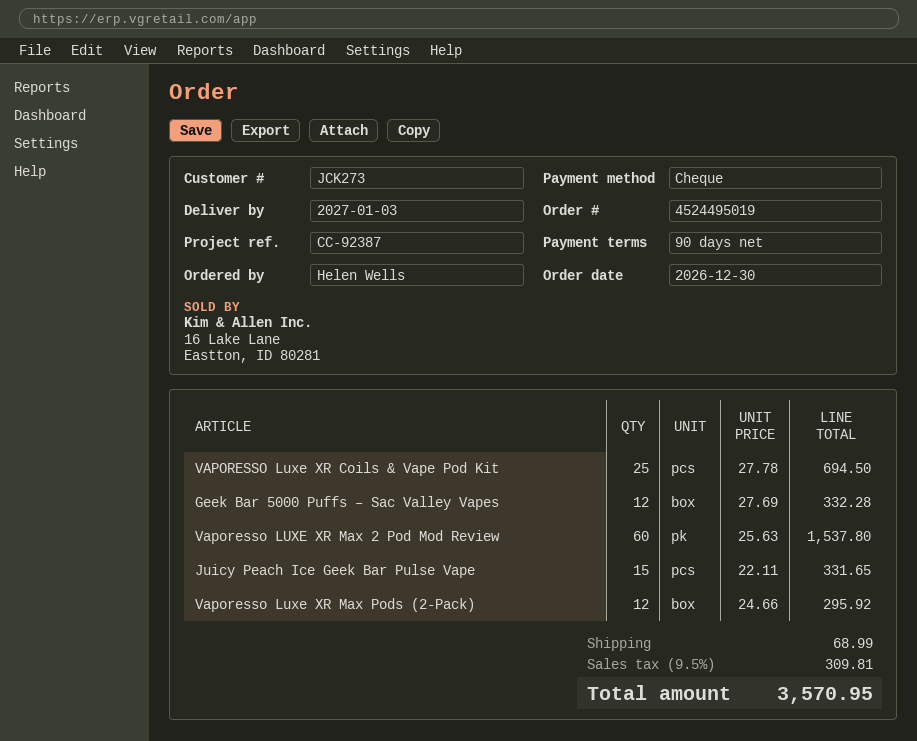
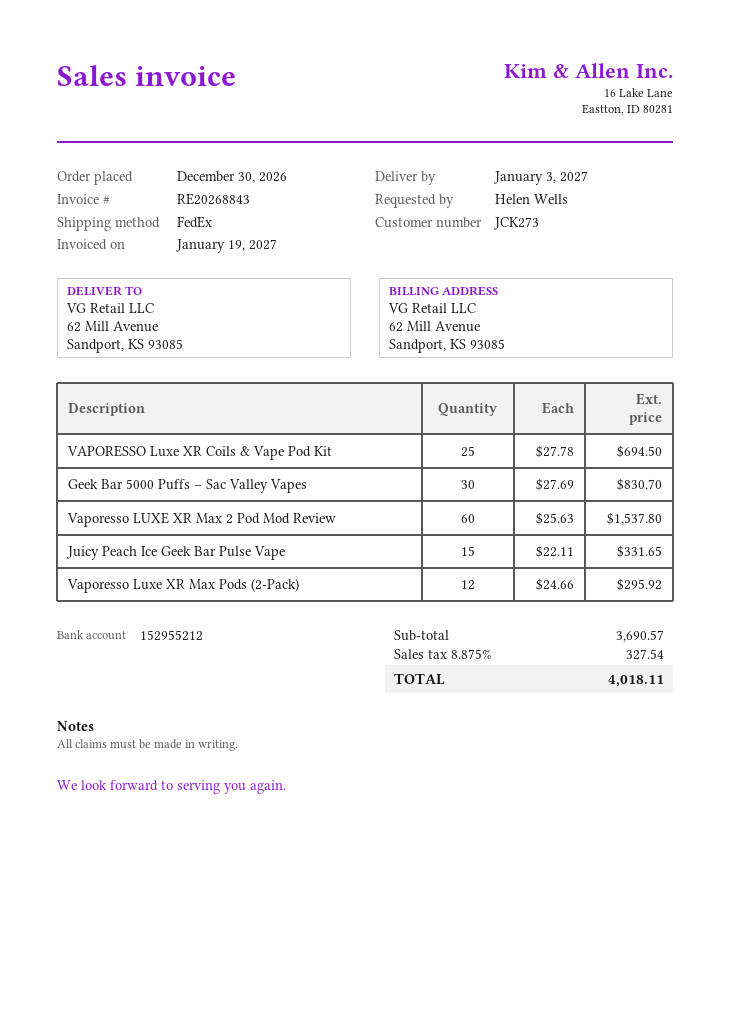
Geek Bar 5000 Puffs – Sac Valley Vapes: 12 x 27.69 = 332.28 -> 30 x 27.69 = 830.70
shipping: 68.99 -> none
tax: 9.5% = 309.81 -> 8.875% = 327.54
total: 3570.95 -> 4018.11

